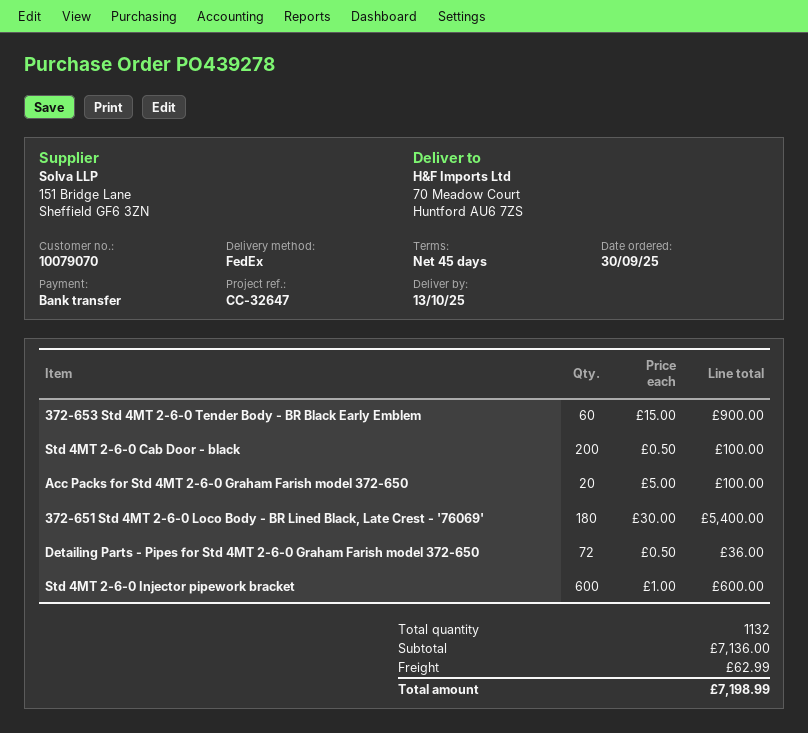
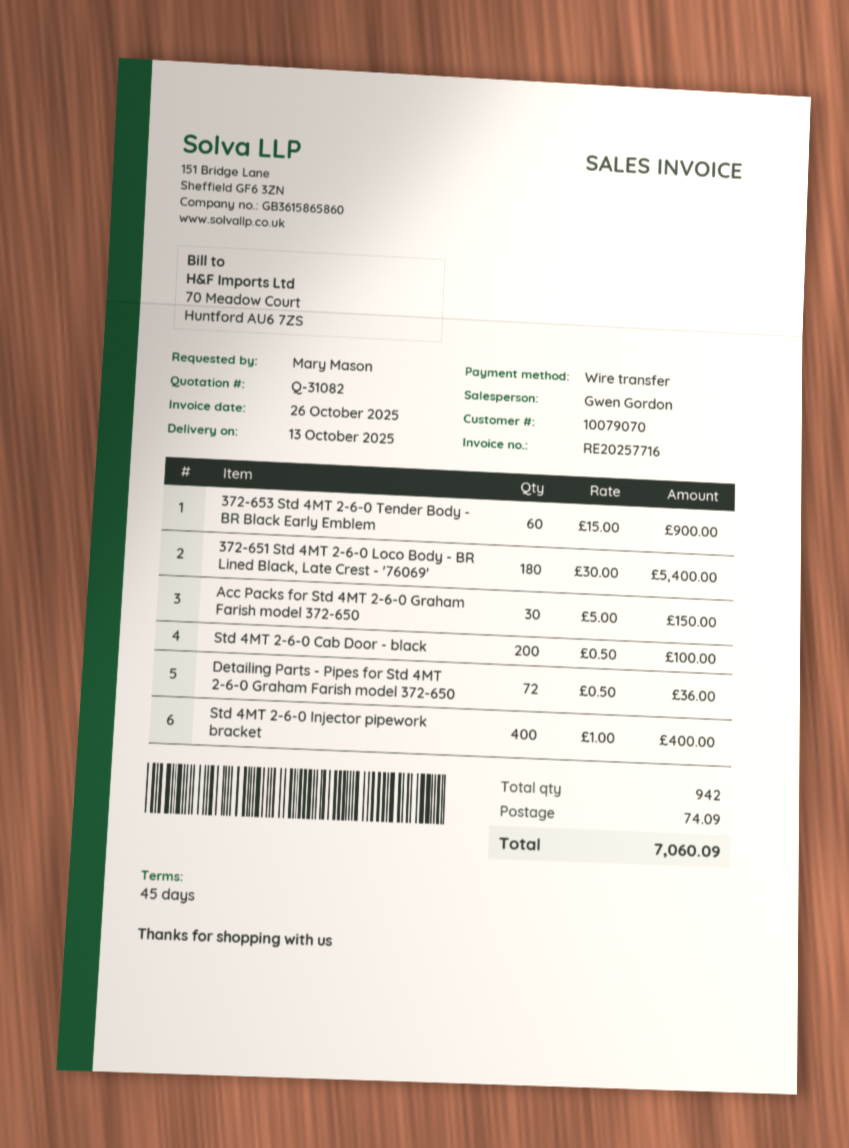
Acc Packs for Std 4MT 2-6-0 Graham Farish model 372-650: 20 x 5.00 = 100.00 -> 30 x 5.00 = 150.00
Std 4MT 2-6-0 Injector pipework bracket: 600 x 1.00 = 600.00 -> 400 x 1.00 = 400.00
total quantity: 1132 -> 942
shipping: 62.99 -> 74.09
total: 7198.99 -> 7060.09

